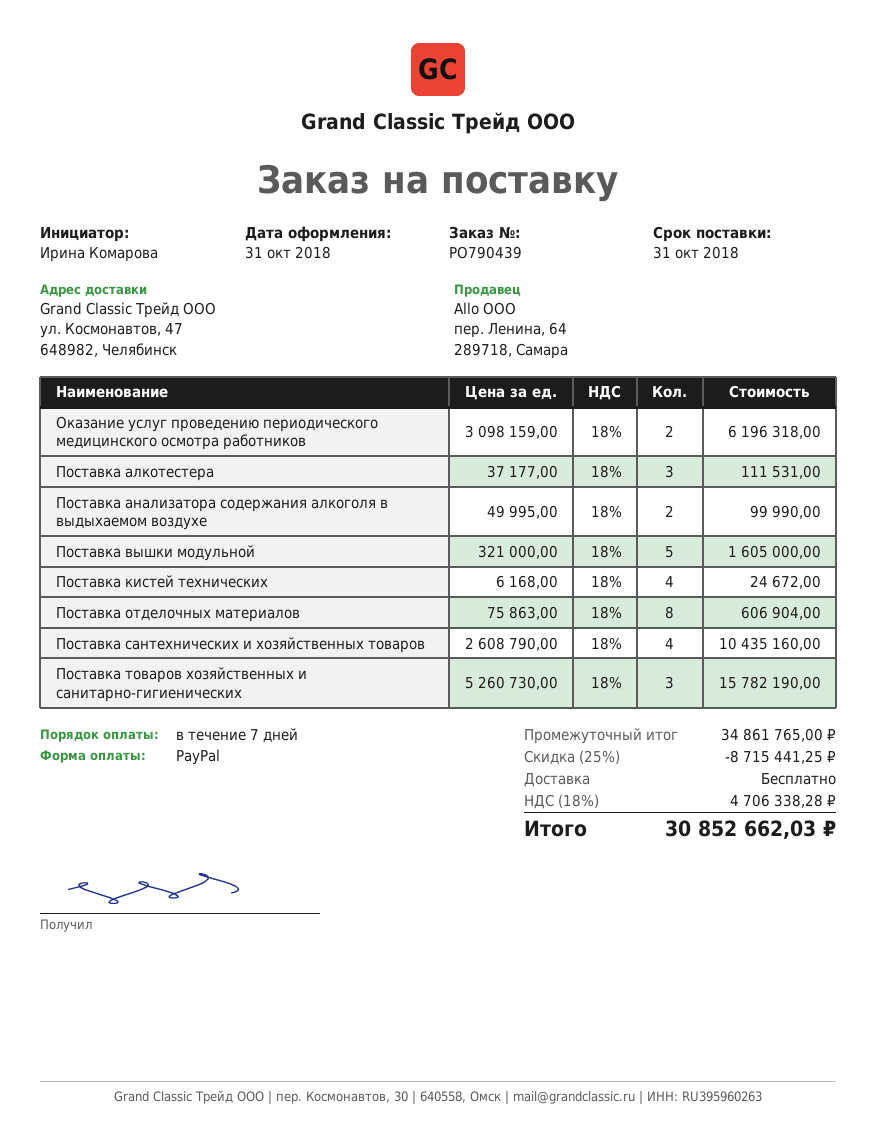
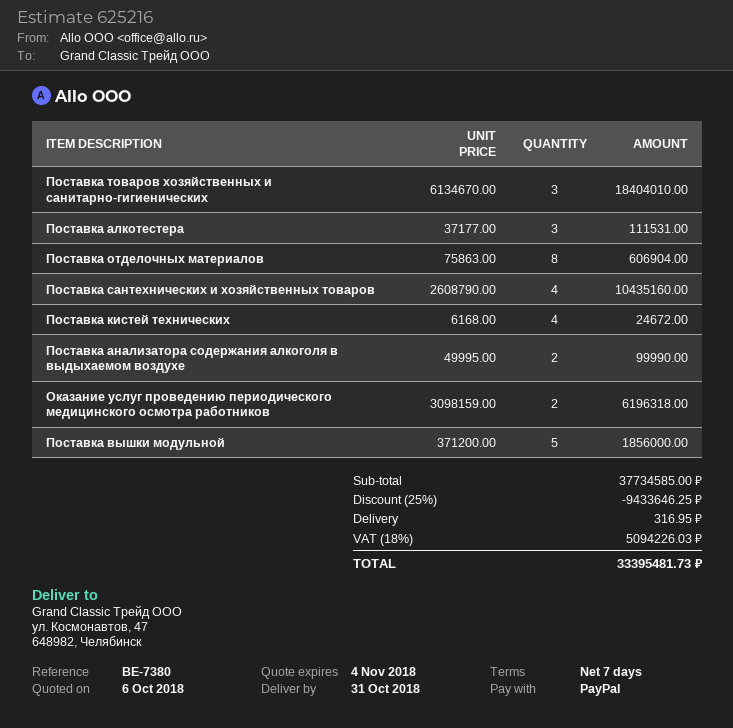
Поставка вышки модульной: 5 x 321000.00 = 1605000.00 -> 5 x 371200.00 = 1856000.00
Поставка товаров хозяйственных и санитарно-гигиенических: 3 x 5260730.00 = 15782190.00 -> 3 x 6134670.00 = 18404010.00
subtotal: 34861765.00 -> 37734585.00
discount: 25% = 8715441.25 -> 25% = 9433646.25
shipping: 0.00 -> 316.95
tax: 18% = 4706338.28 -> 18% = 5094226.03
total: 30852662.03 -> 33395481.73

